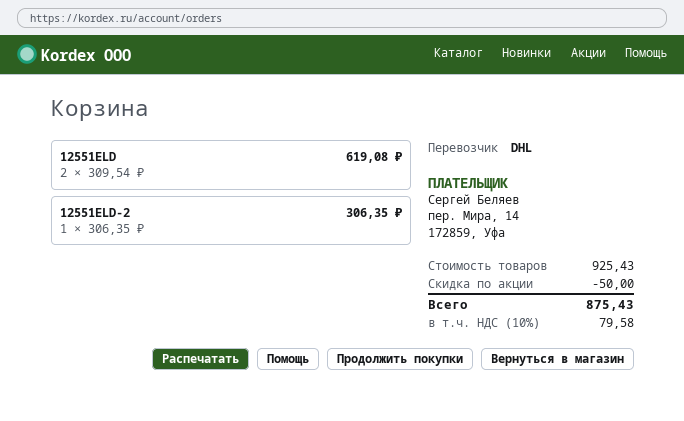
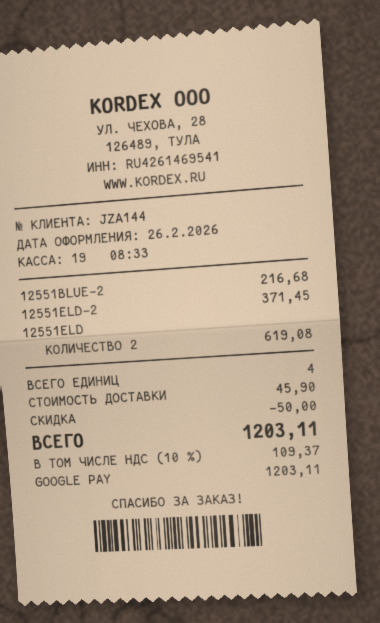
12551ELD-2: 1 for 306.35 -> 1 for 371.45
12551BLUE-2: none -> 1 for 216.68
shipping: none -> 45.90
tax: 10% = 79.58 -> 10% = 109.37
total: 875.43 -> 1203.11

